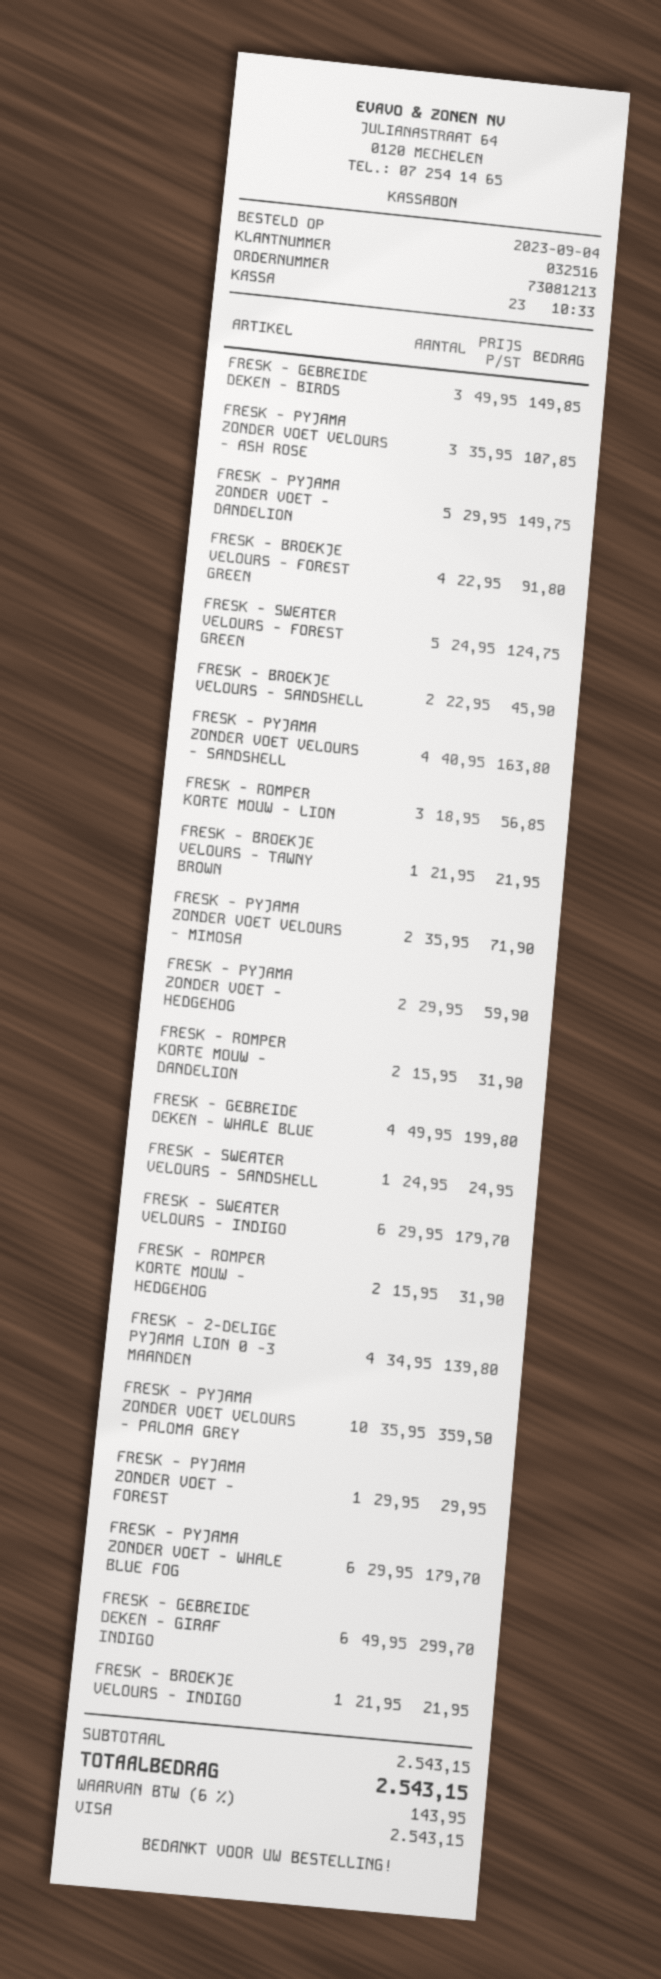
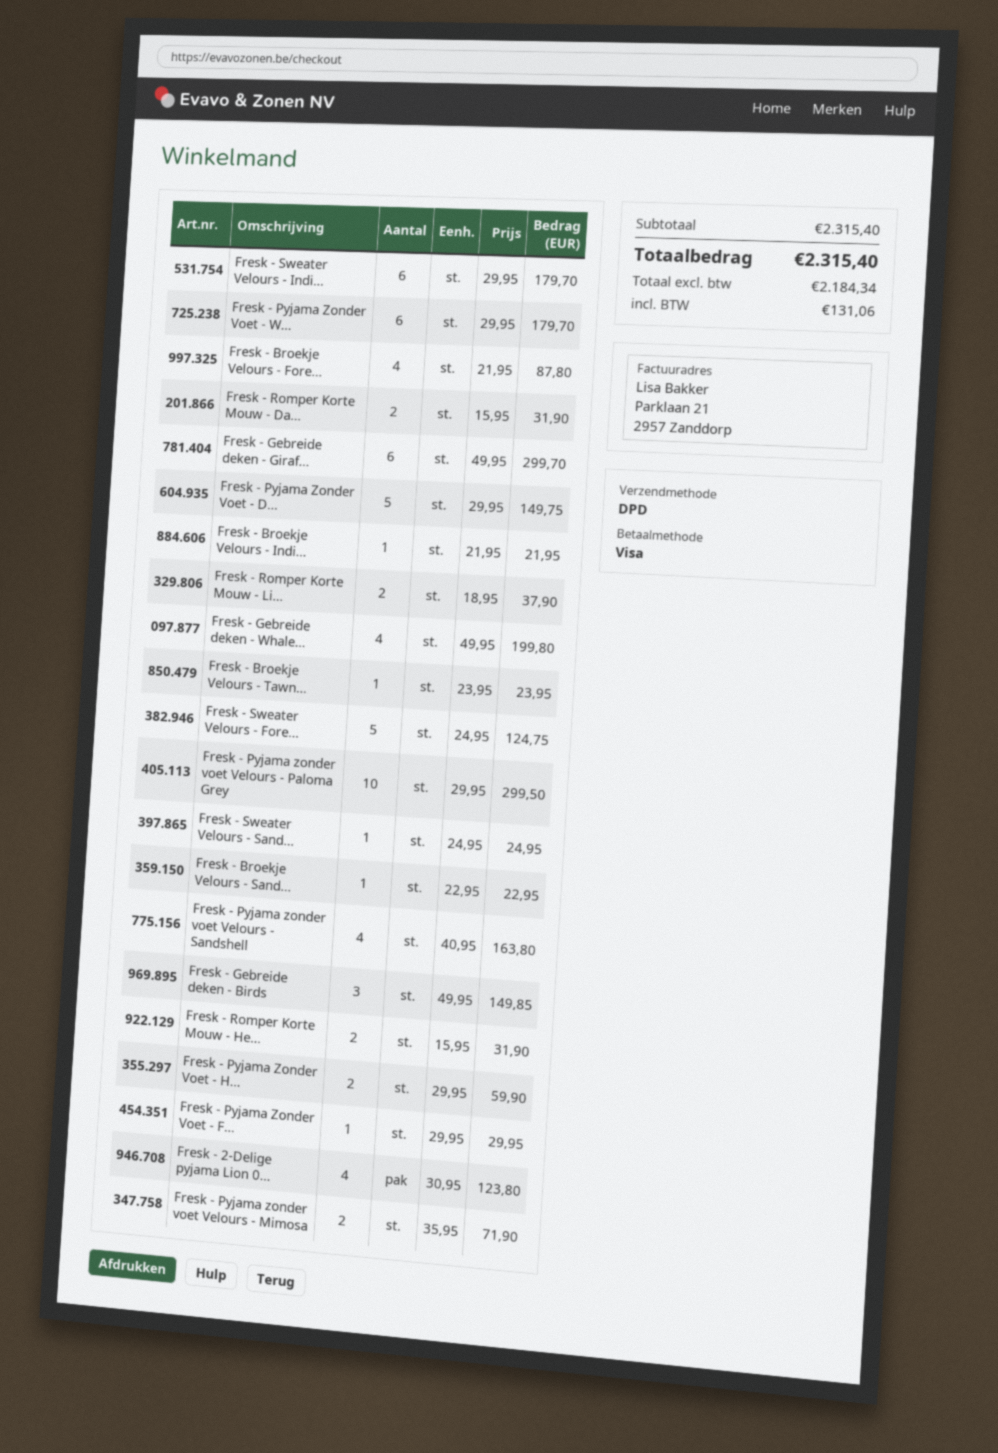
FRESK - PYJAMA ZONDER VOET VELOURS - ASH ROSE: 3 x 35.95 = 107.85 -> none
FRESK - BROEKJE VELOURS - FOREST GREEN: 4 x 22.95 = 91.80 -> 4 x 21.95 = 87.80
FRESK - BROEKJE VELOURS - SANDSHELL: 2 x 22.95 = 45.90 -> 1 x 22.95 = 22.95
FRESK - ROMPER KORTE MOUW - LION: 3 x 18.95 = 56.85 -> 2 x 18.95 = 37.90
FRESK - BROEKJE VELOURS - TAWNY BROWN: 1 x 21.95 = 21.95 -> 1 x 23.95 = 23.95
FRESK - 2-DELIGE PYJAMA LION 0 -3 MAANDEN: 4 x 34.95 = 139.80 -> 4 x 30.95 = 123.80
FRESK - PYJAMA ZONDER VOET VELOURS - PALOMA GREY: 10 x 35.95 = 359.50 -> 10 x 29.95 = 299.50
subtotal: 2543.15 -> 2315.40
tax: 143.95 -> 131.06
total: 2543.15 -> 2315.40

